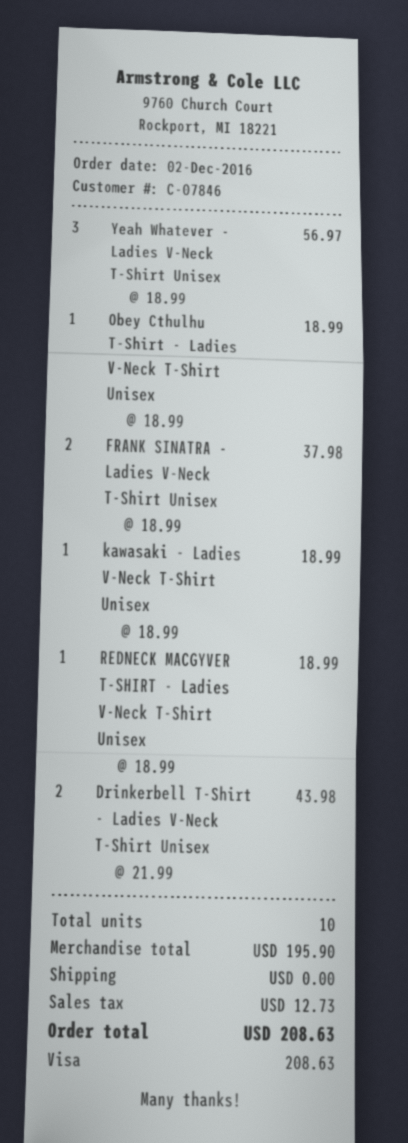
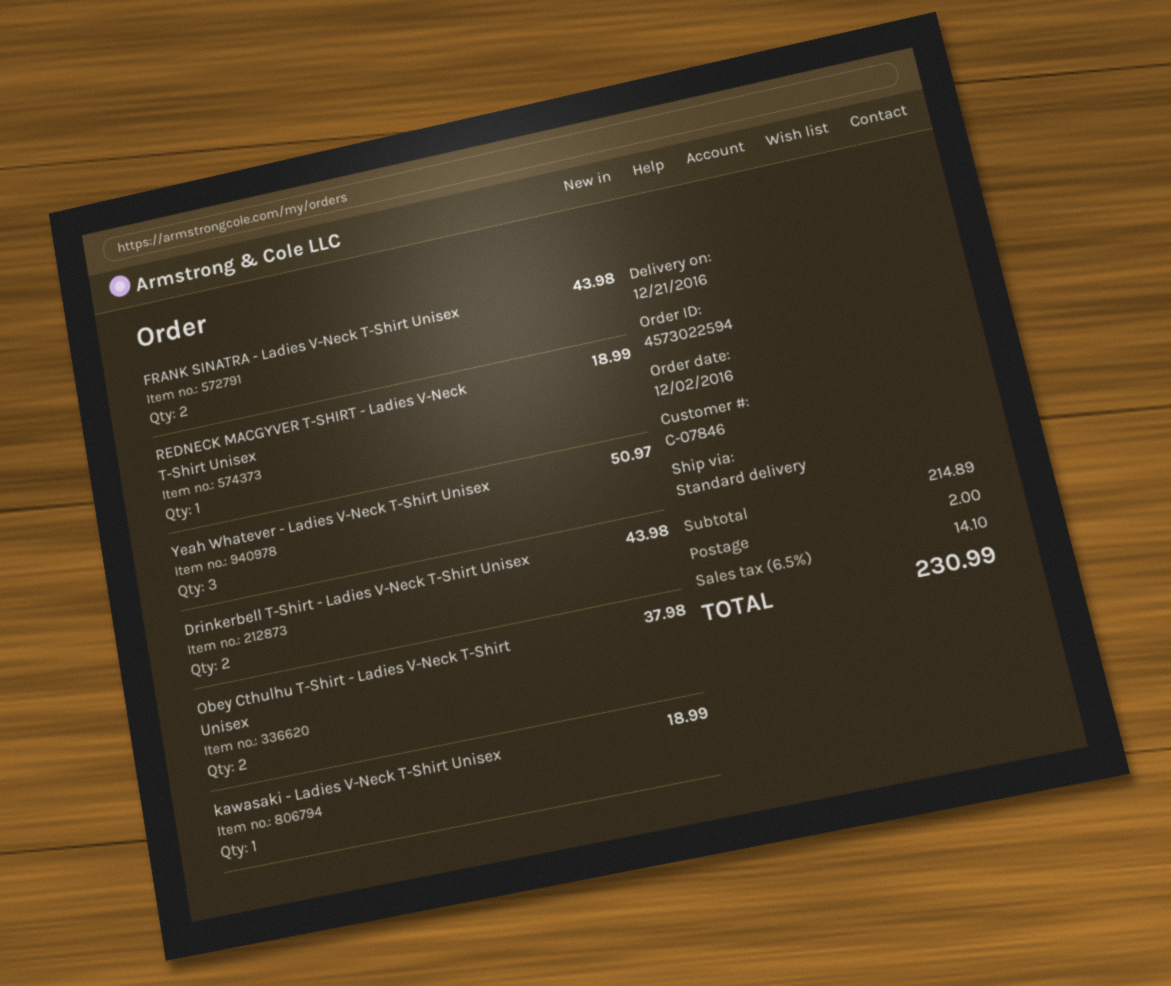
Yeah Whatever - Ladies V-Neck T-Shirt Unisex: 3 for 56.97 -> 3 for 50.97
Obey Cthulhu T-Shirt - Ladies V-Neck T-Shirt Unisex: 1 for 18.99 -> 2 for 37.98
FRANK SINATRA - Ladies V-Neck T-Shirt Unisex: 2 for 37.98 -> 2 for 43.98
subtotal: 195.90 -> 214.89
shipping: 0.00 -> 2.00
tax: 12.73 -> 14.10
total: 208.63 -> 230.99

